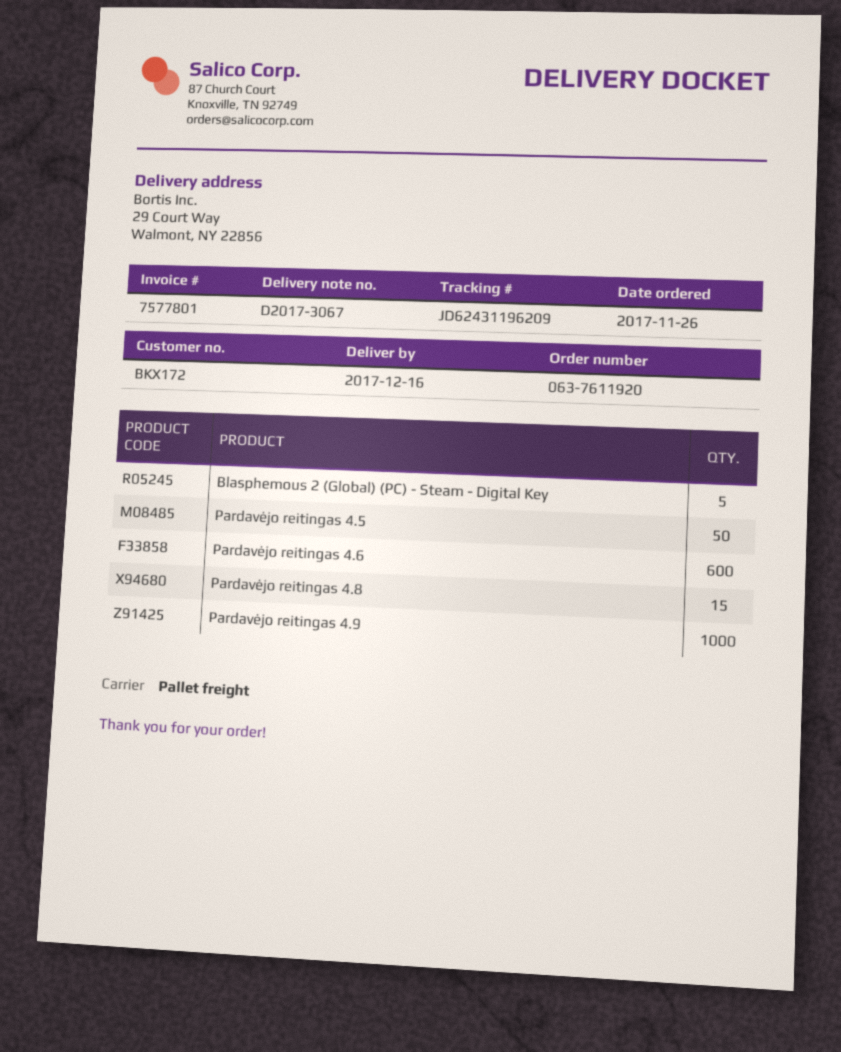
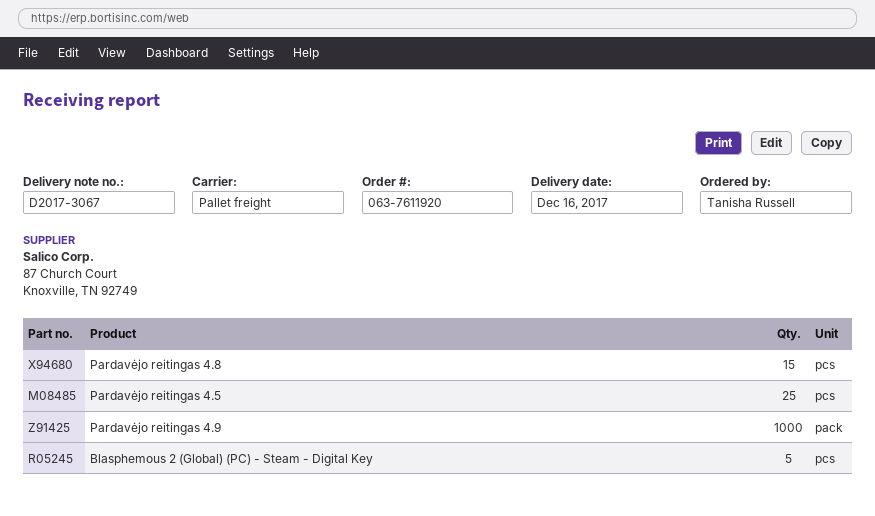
Pardavėjo reitingas 4.5: 50 -> 25
Pardavėjo reitingas 4.6: 600 -> none

